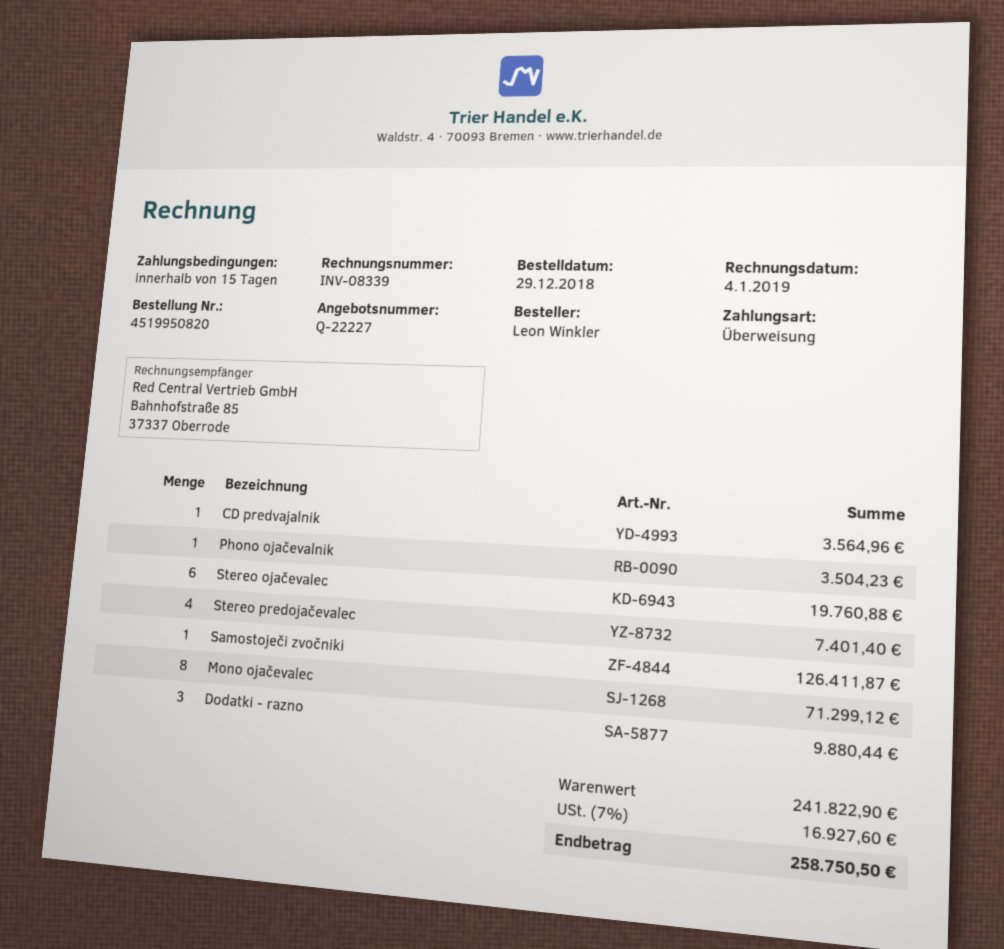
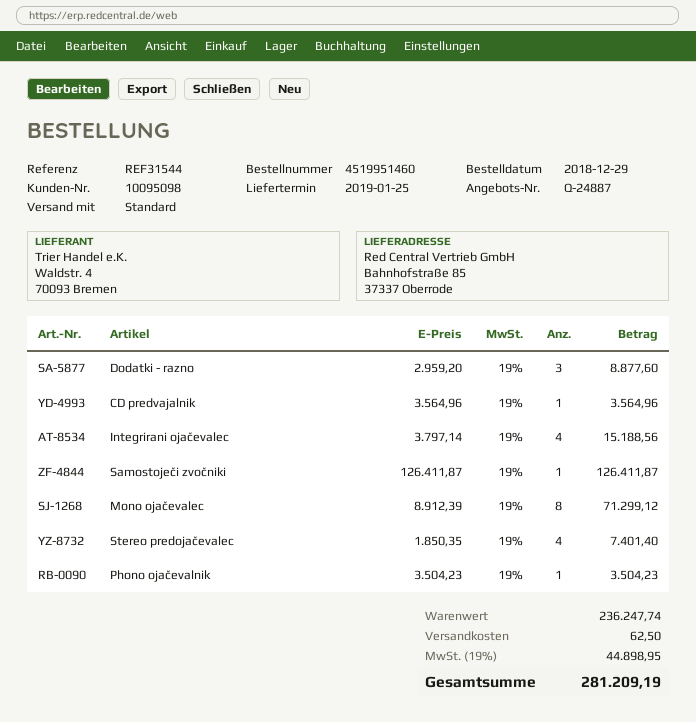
quote number: Q-22227 -> Q-24887
order number: 4519950820 -> 4519951460
Stereo ojačevalec: 6 for 19760.88 -> none
Dodatki - razno: 3 for 9880.44 -> 3 for 8877.60
Integrirani ojačevalec: none -> 4 for 15188.56
subtotal: 241822.90 -> 236247.74
shipping: none -> 62.50
tax: 7% = 16927.60 -> 19% = 44898.95
total: 258750.50 -> 281209.19

